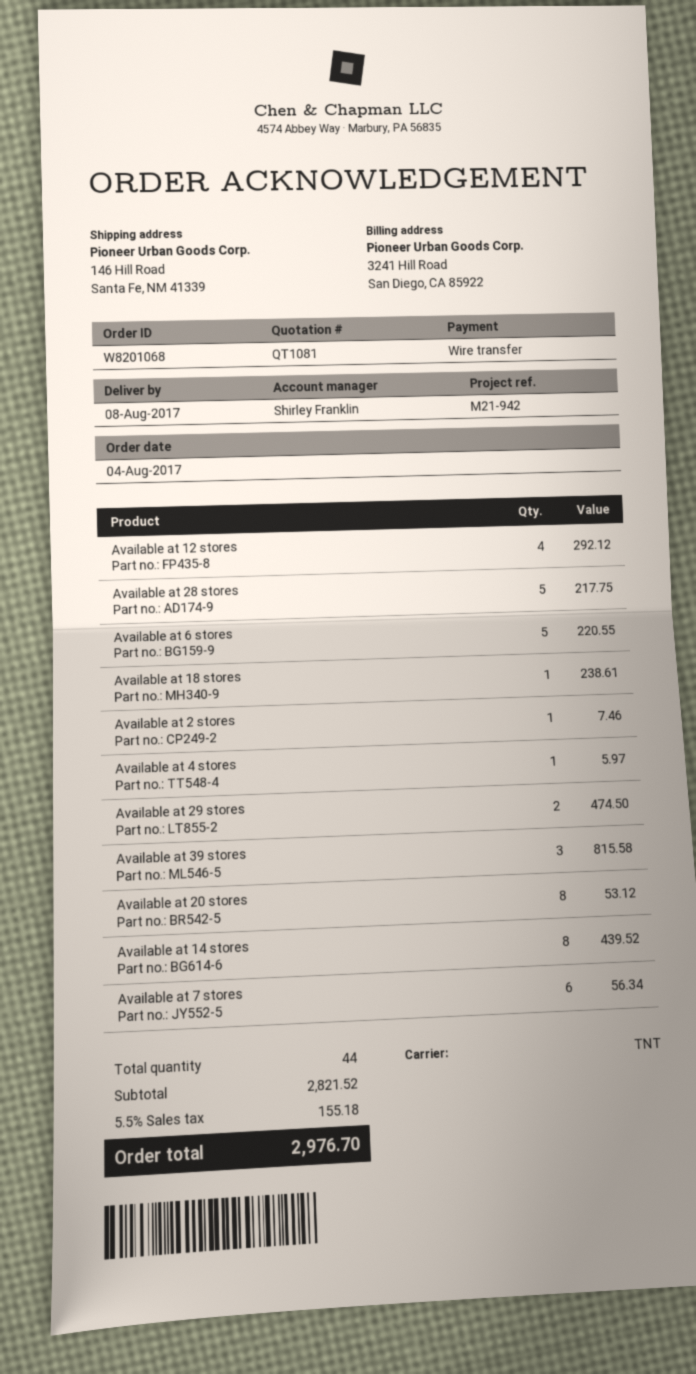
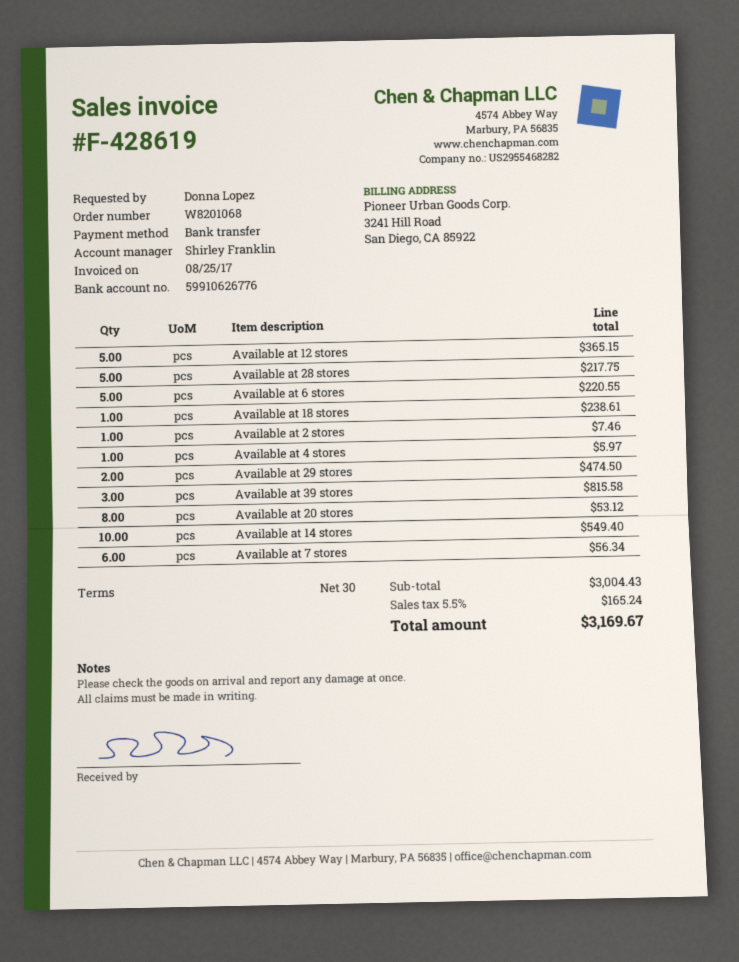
Available at 12 stores: 4 for 292.12 -> 5 for 365.15
Available at 14 stores: 8 for 439.52 -> 10 for 549.40
subtotal: 2821.52 -> 3004.43
tax: 5.5% = 155.18 -> 5.5% = 165.24
total: 2976.70 -> 3169.67

